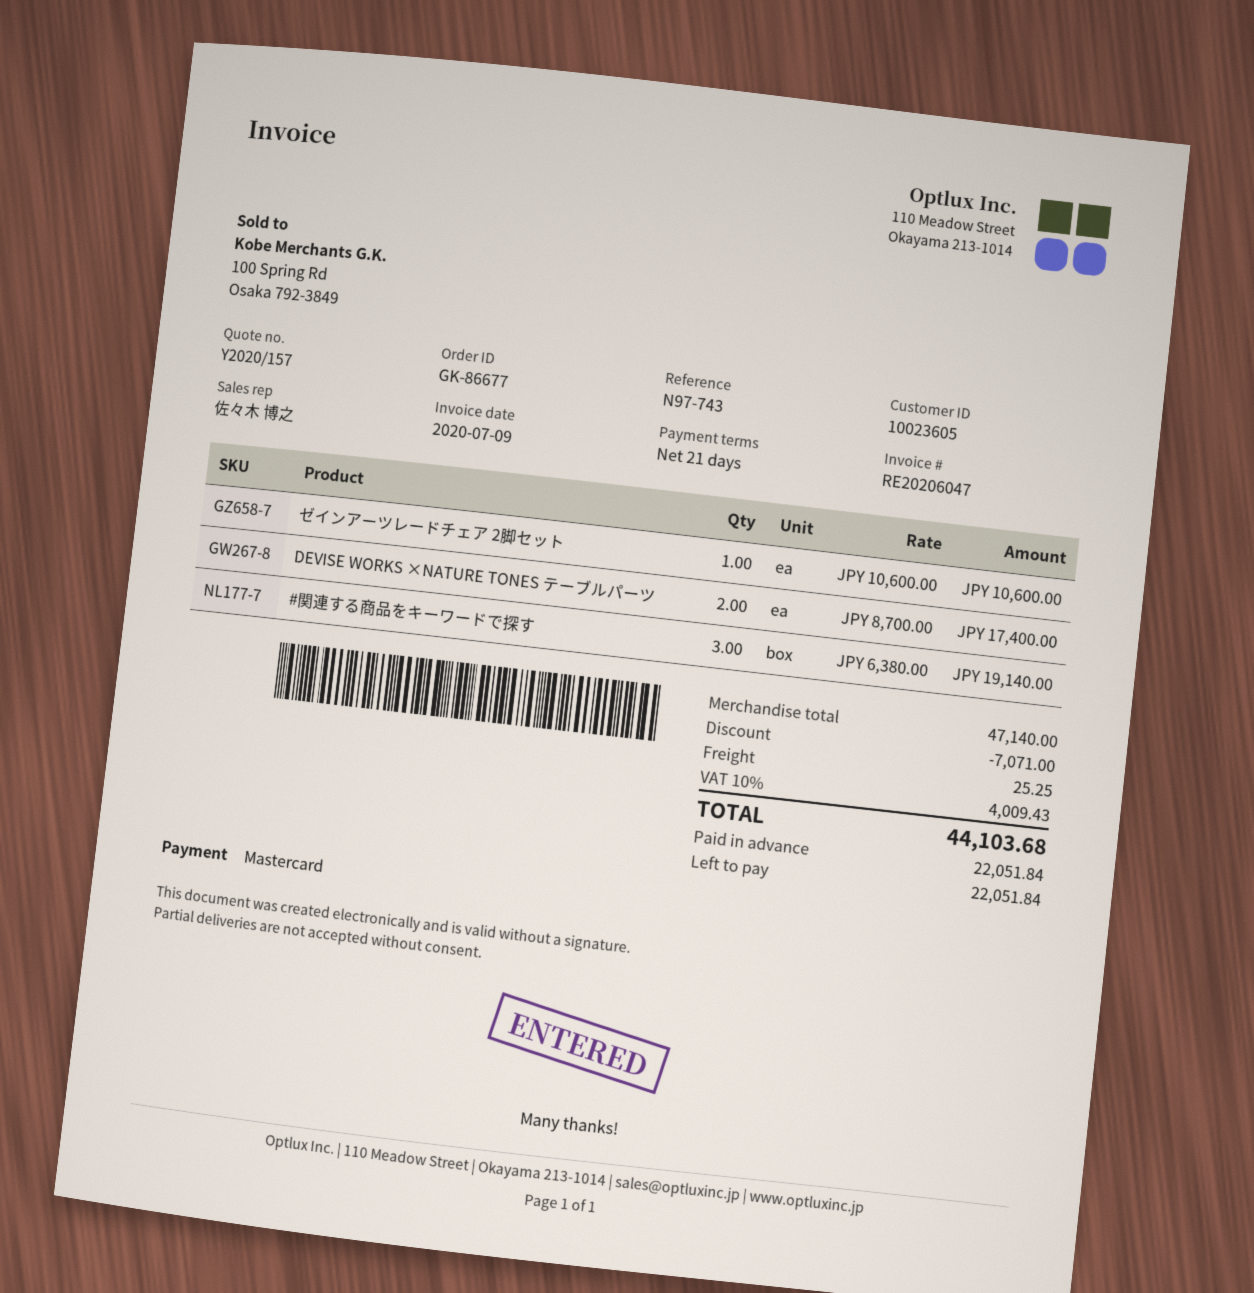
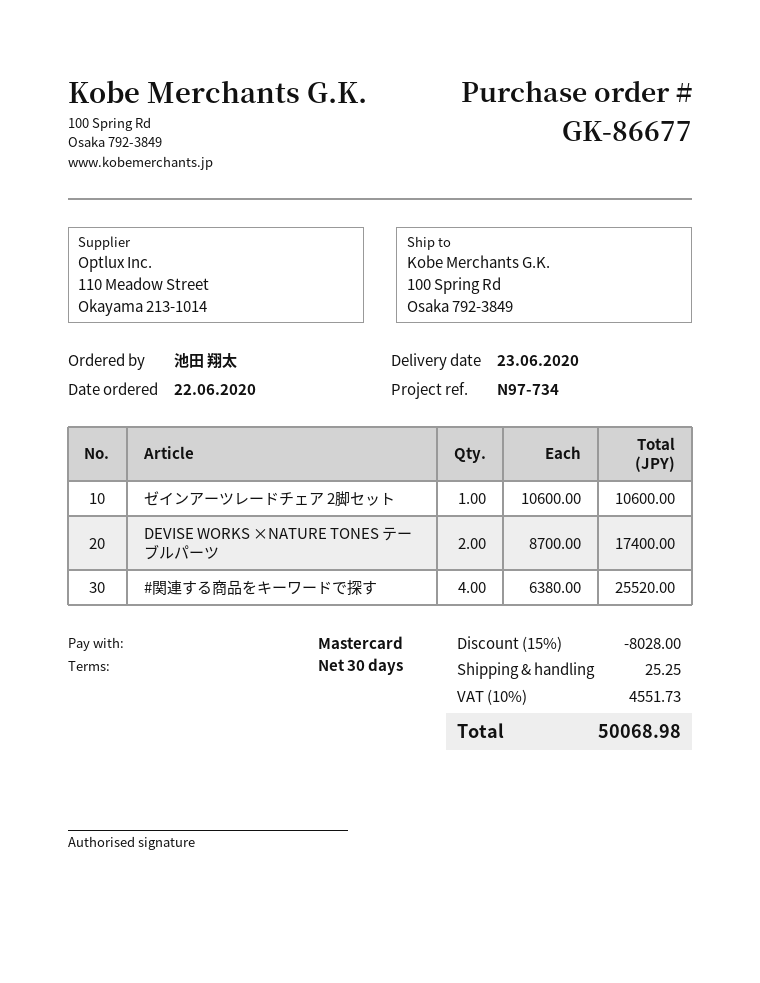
payment terms: 21 days -> 30 days
reference: N97-743 -> N97-734
#関連する商品をキーワードで探す: 3 x 6380.00 = 19140.00 -> 4 x 6380.00 = 25520.00
discount: 7071.00 -> 8028.00
tax: 10% = 4009.43 -> 10% = 4551.73
total: 44103.68 -> 50068.98

